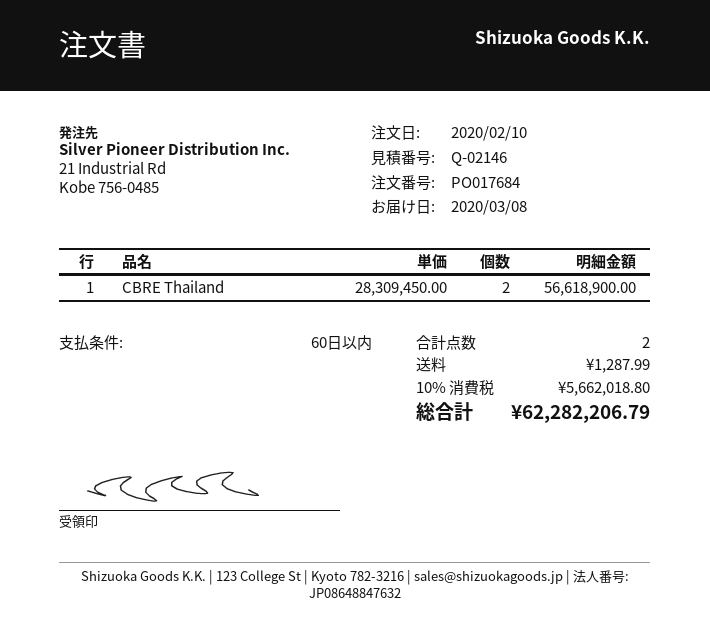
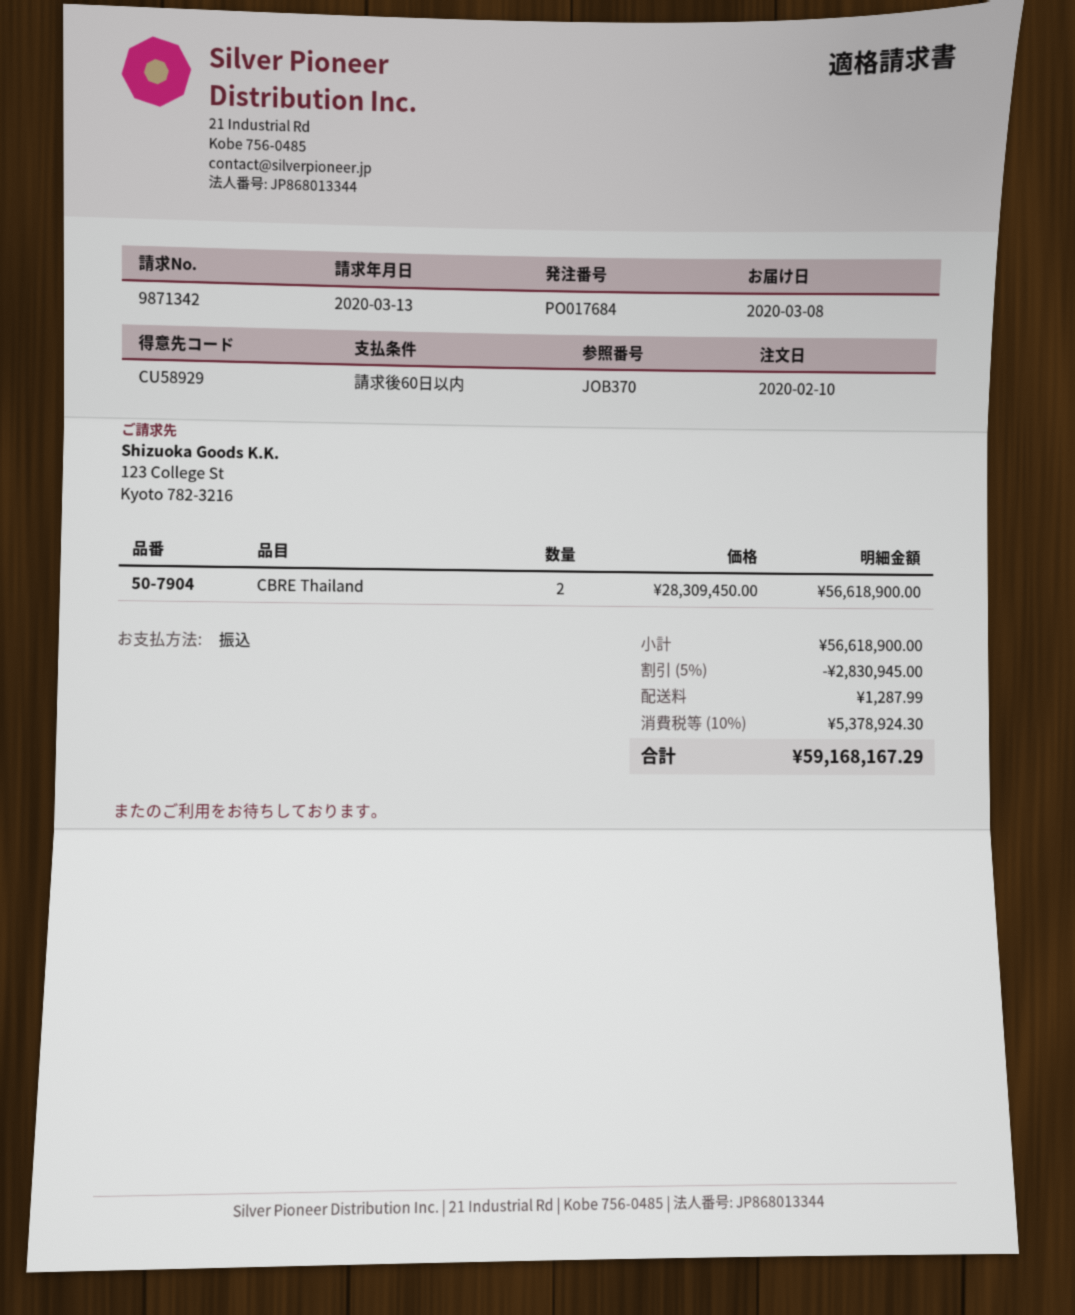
discount: none -> 5% = 2830945.00
tax: 10% = 5662018.80 -> 10% = 5378924.30
total: 62282206.79 -> 59168167.29

